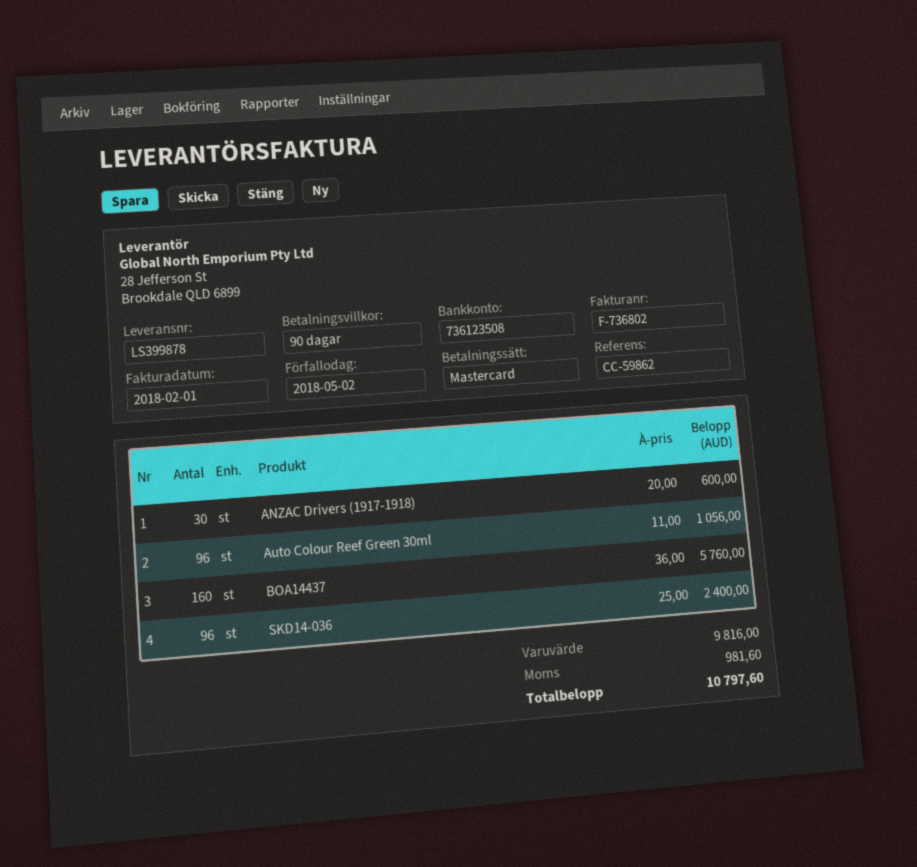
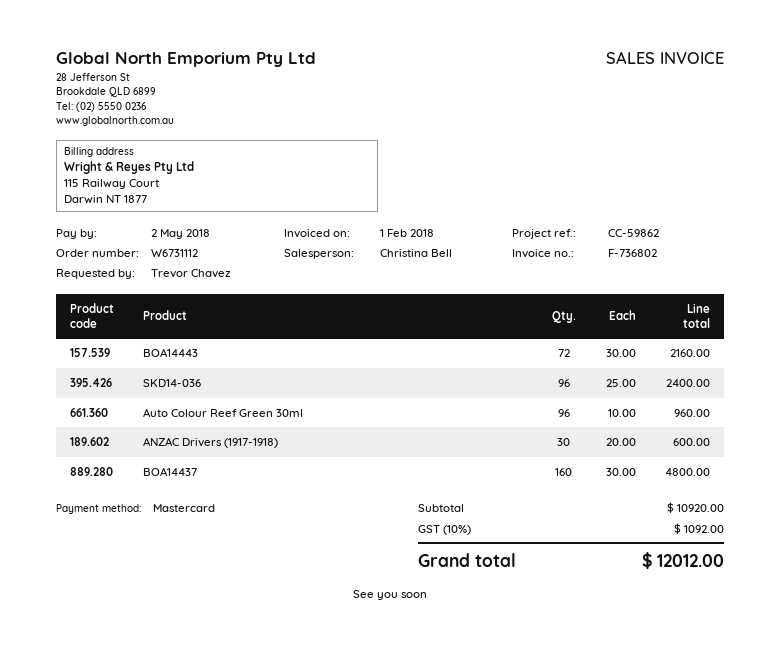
Auto Colour Reef Green 30ml: 96 x 11.00 = 1056.00 -> 96 x 10.00 = 960.00
BOA14437: 160 x 36.00 = 5760.00 -> 160 x 30.00 = 4800.00
BOA14443: none -> 72 x 30.00 = 2160.00
subtotal: 9816.00 -> 10920.00
tax: 981.60 -> 1092.00
total: 10797.60 -> 12012.00

